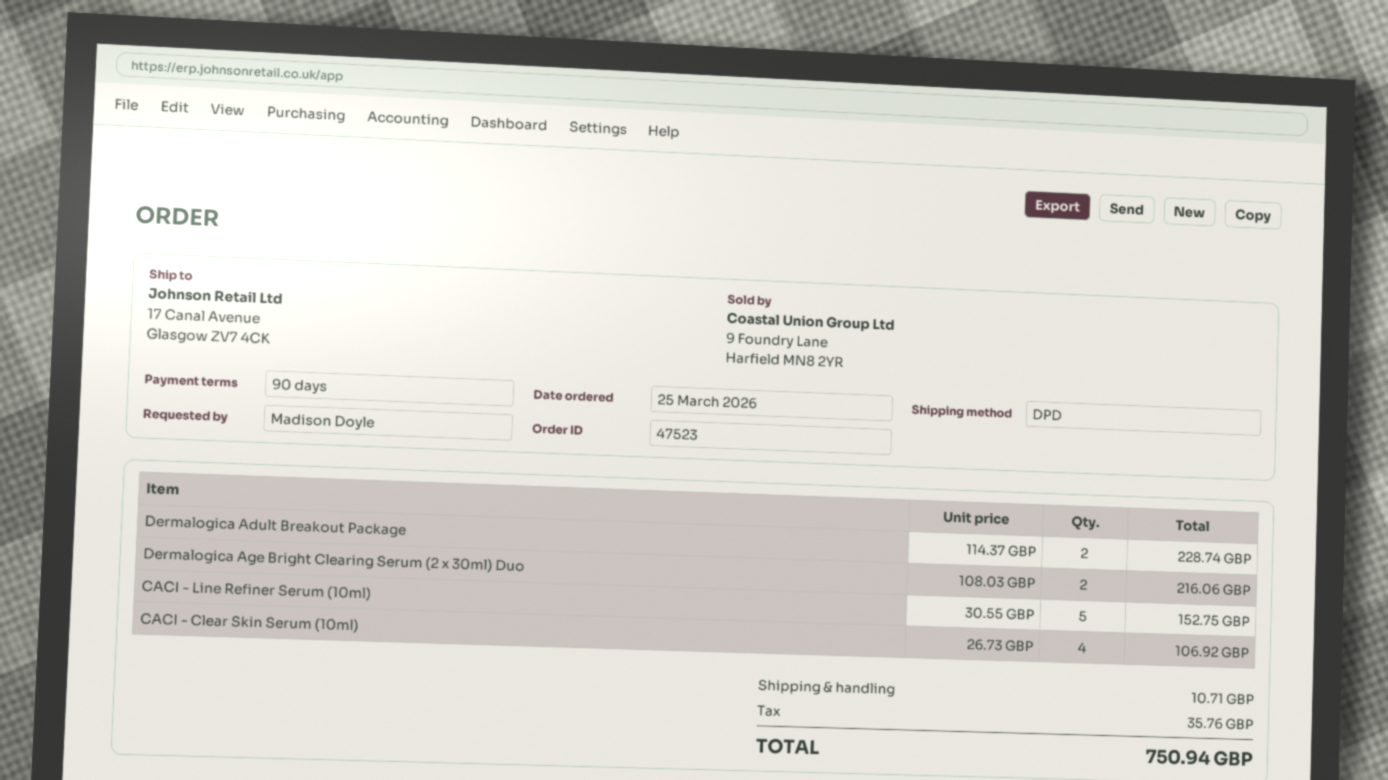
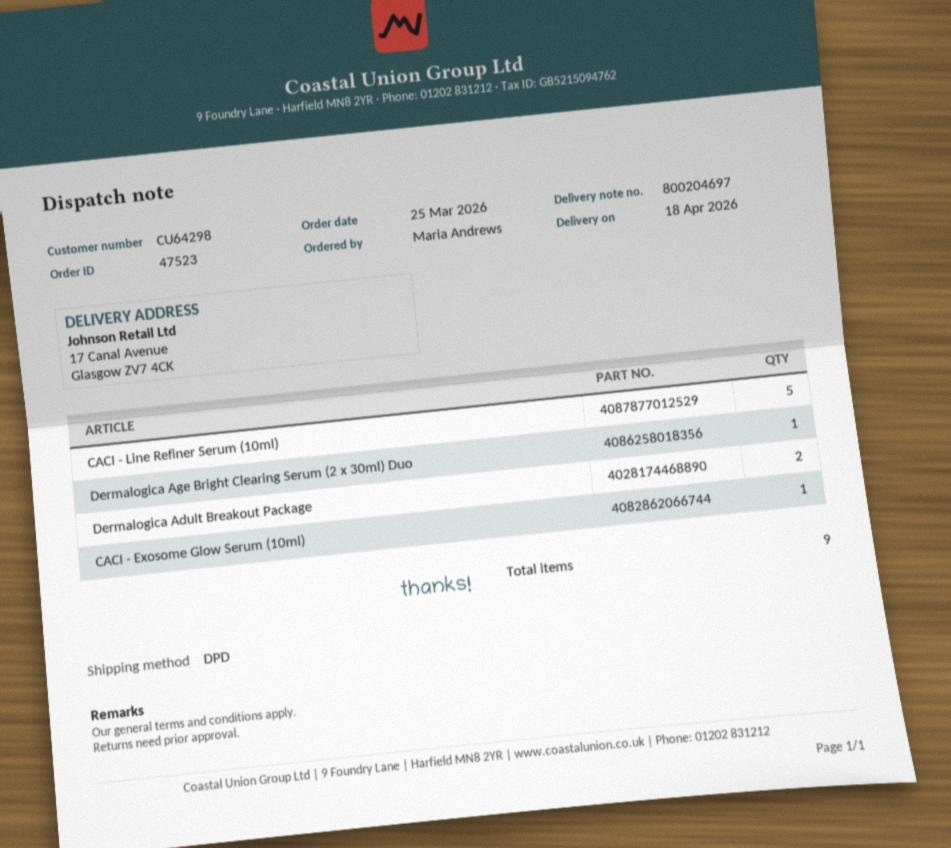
ordered by: Madison Doyle -> Maria Andrews
Dermalogica Age Bright Clearing Serum (2 x 30ml) Duo: 2 -> 1
CACI - Clear Skin Serum (10ml): 4 -> none
CACI - Exosome Glow Serum (10ml): none -> 1

